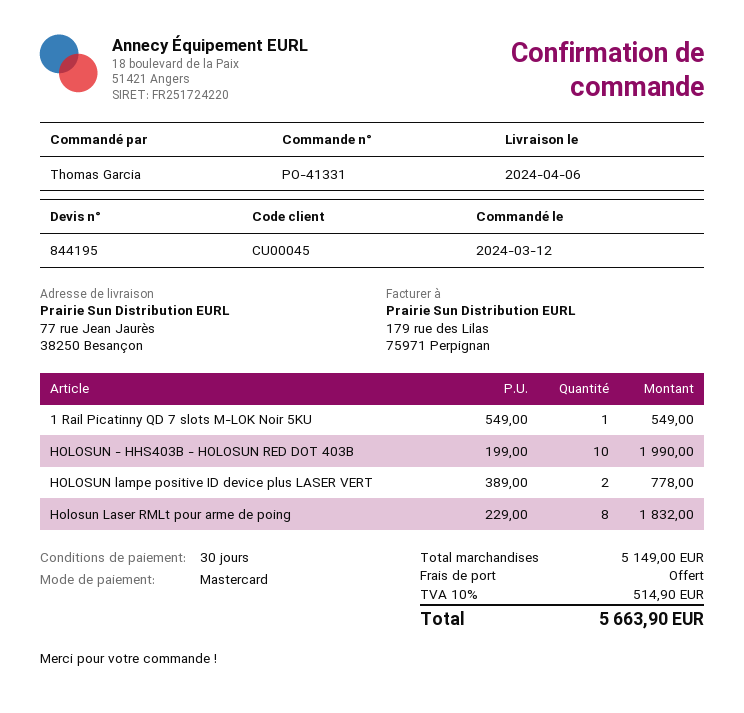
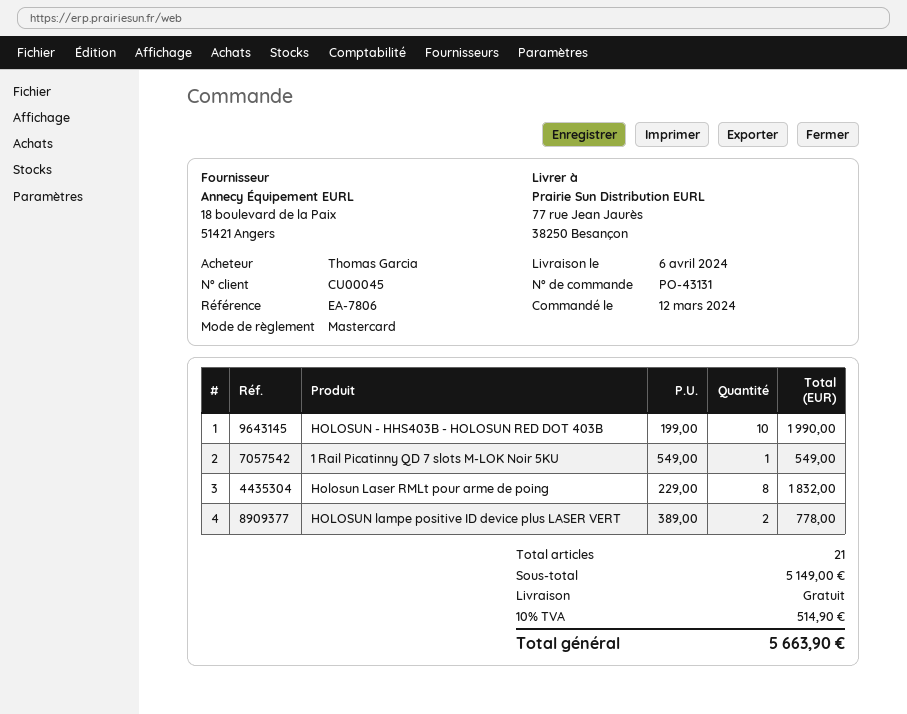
order number: PO-41331 -> PO-43131

